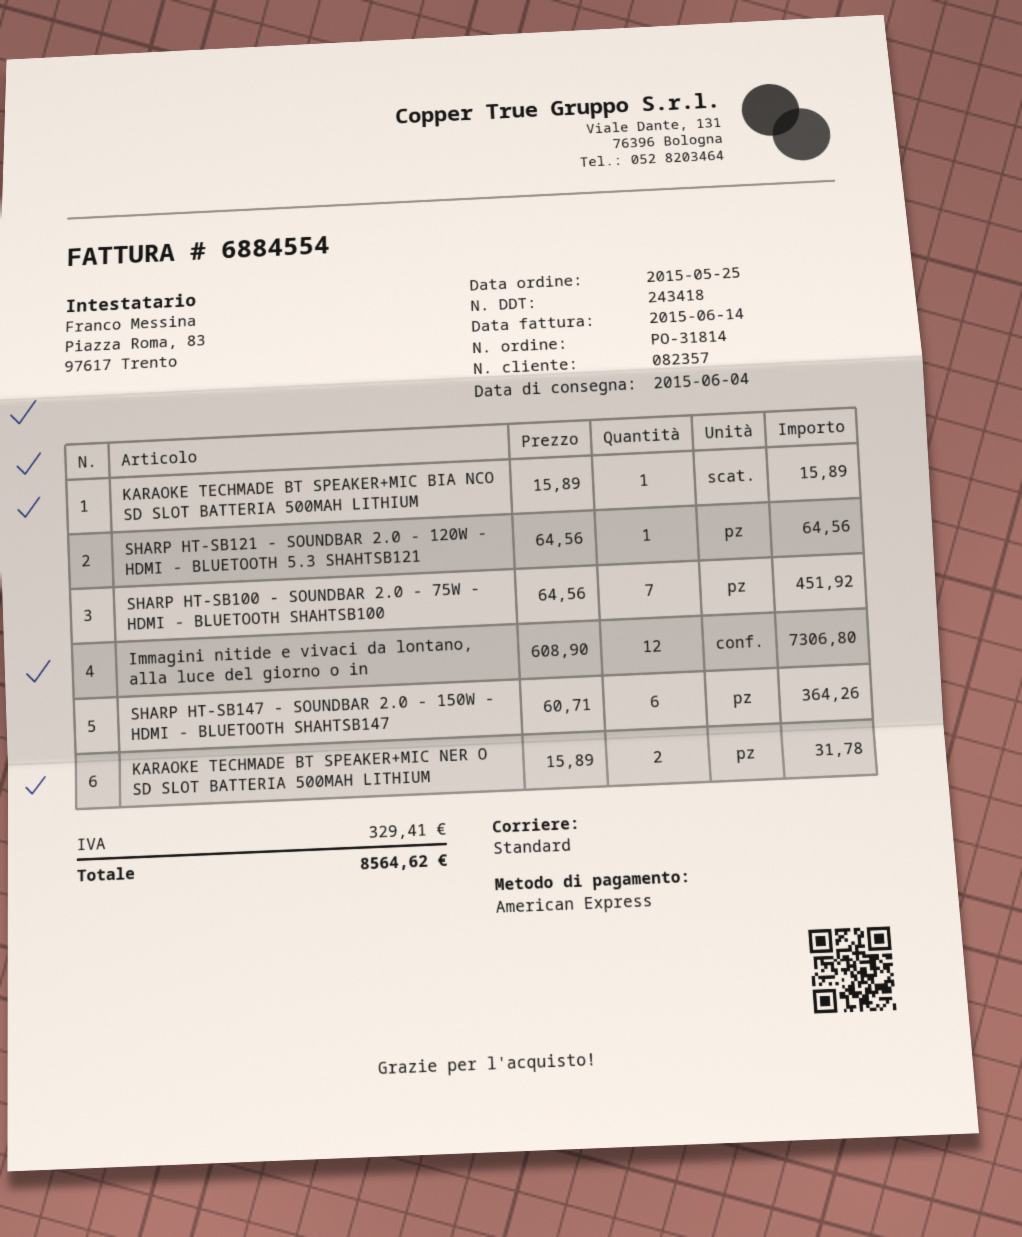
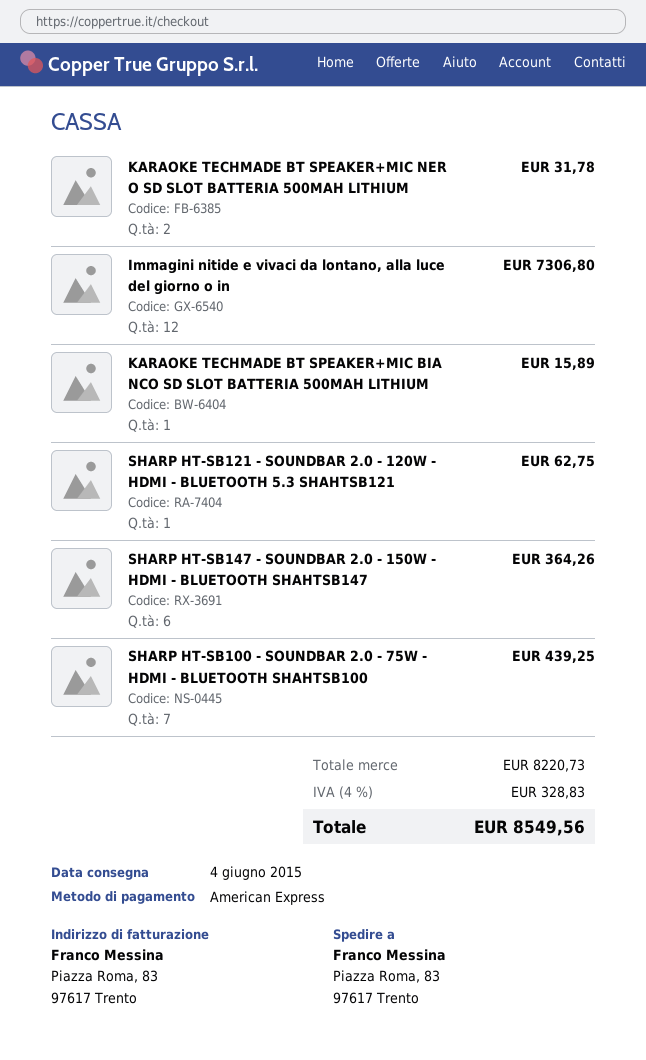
SHARP HT-SB121 - SOUNDBAR 2.0 - 120W - HDMI - BLUETOOTH 5.3 SHAHTSB121: 1 for 64.56 -> 1 for 62.75
SHARP HT-SB100 - SOUNDBAR 2.0 - 75W - HDMI - BLUETOOTH SHAHTSB100: 7 for 451.92 -> 7 for 439.25
tax: 329.41 -> 328.83
total: 8564.62 -> 8549.56

